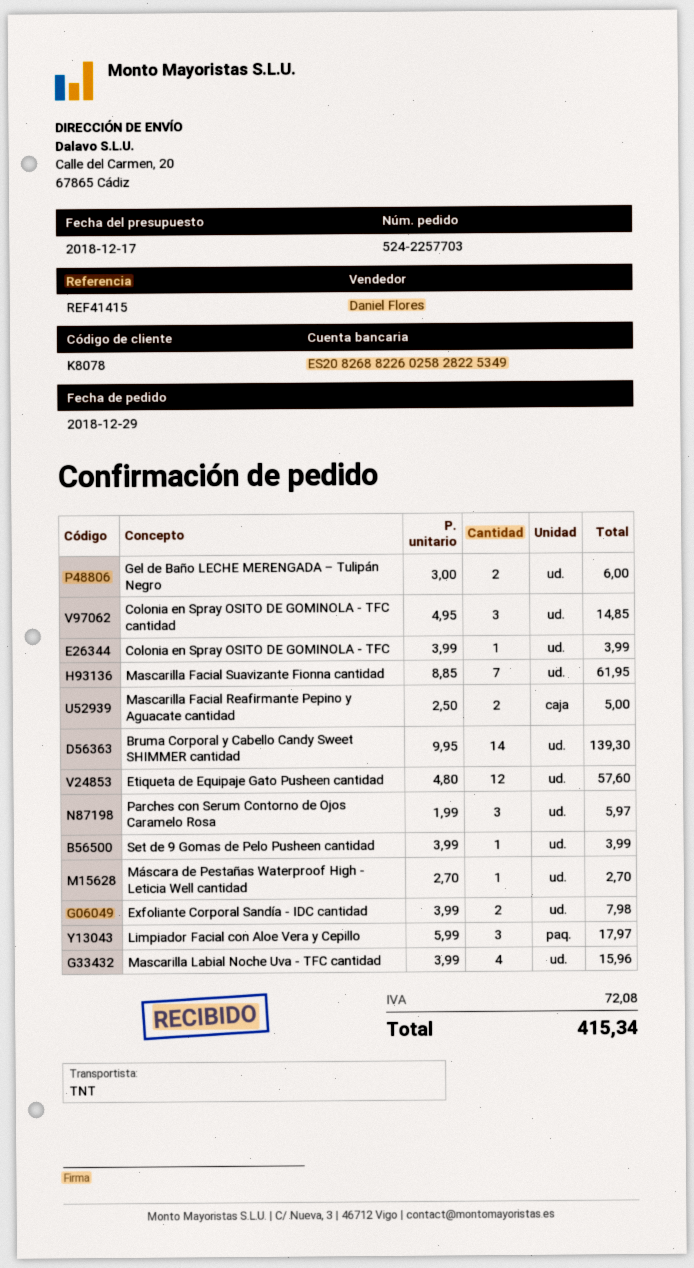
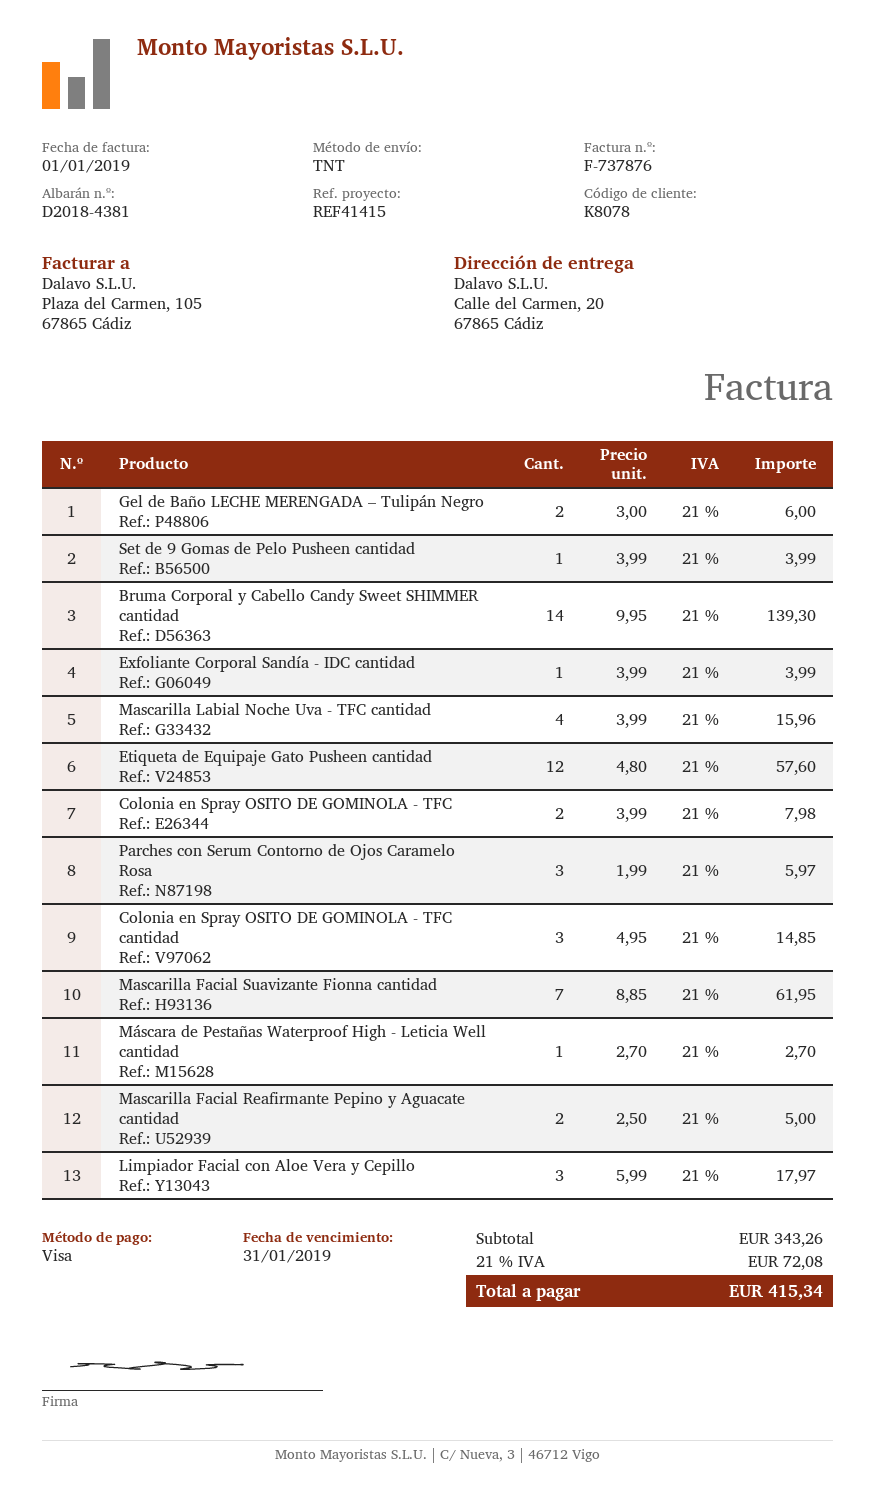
Colonia en Spray OSITO DE GOMINOLA - TFC: 1 x 3.99 = 3.99 -> 2 x 3.99 = 7.98
Exfoliante Corporal Sandía - IDC cantidad: 2 x 3.99 = 7.98 -> 1 x 3.99 = 3.99

